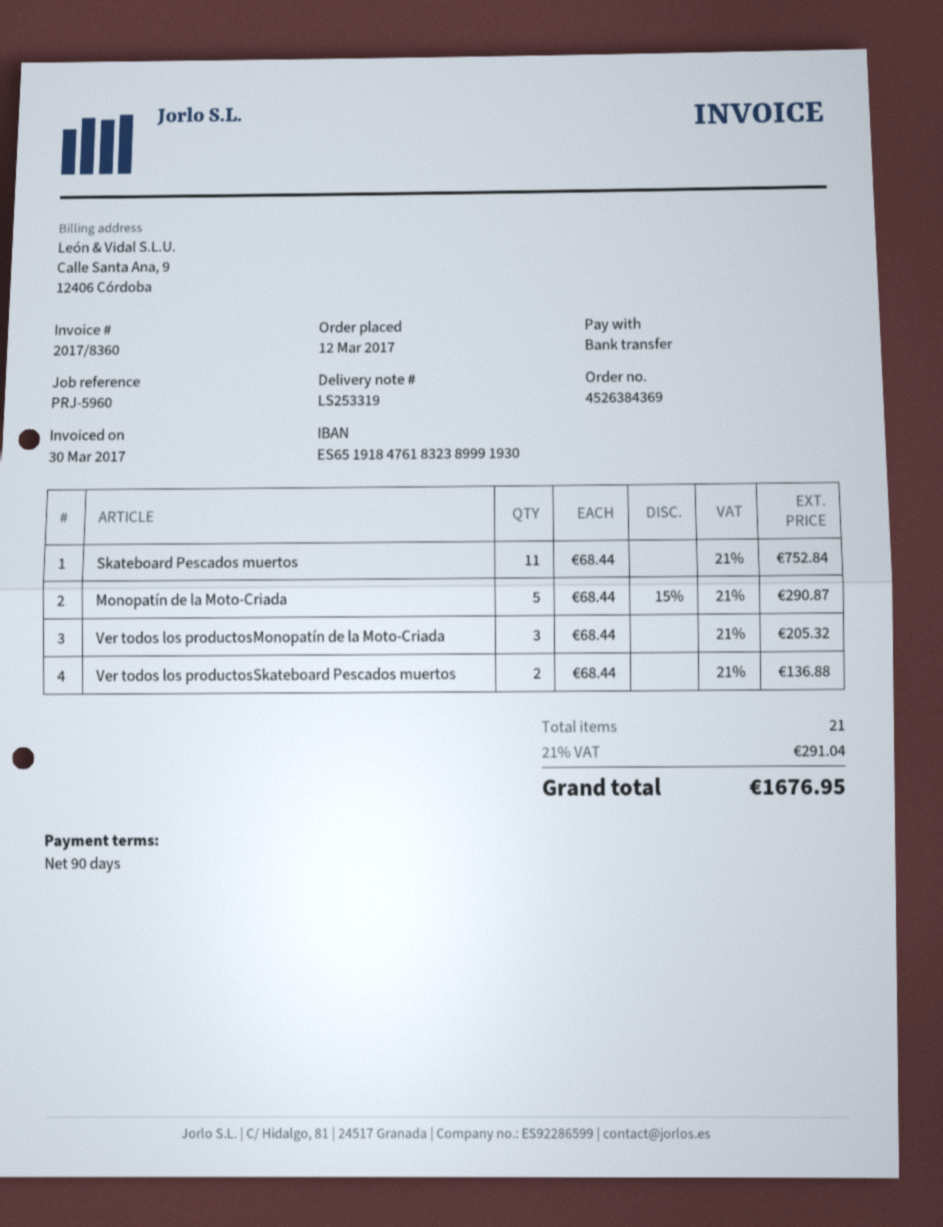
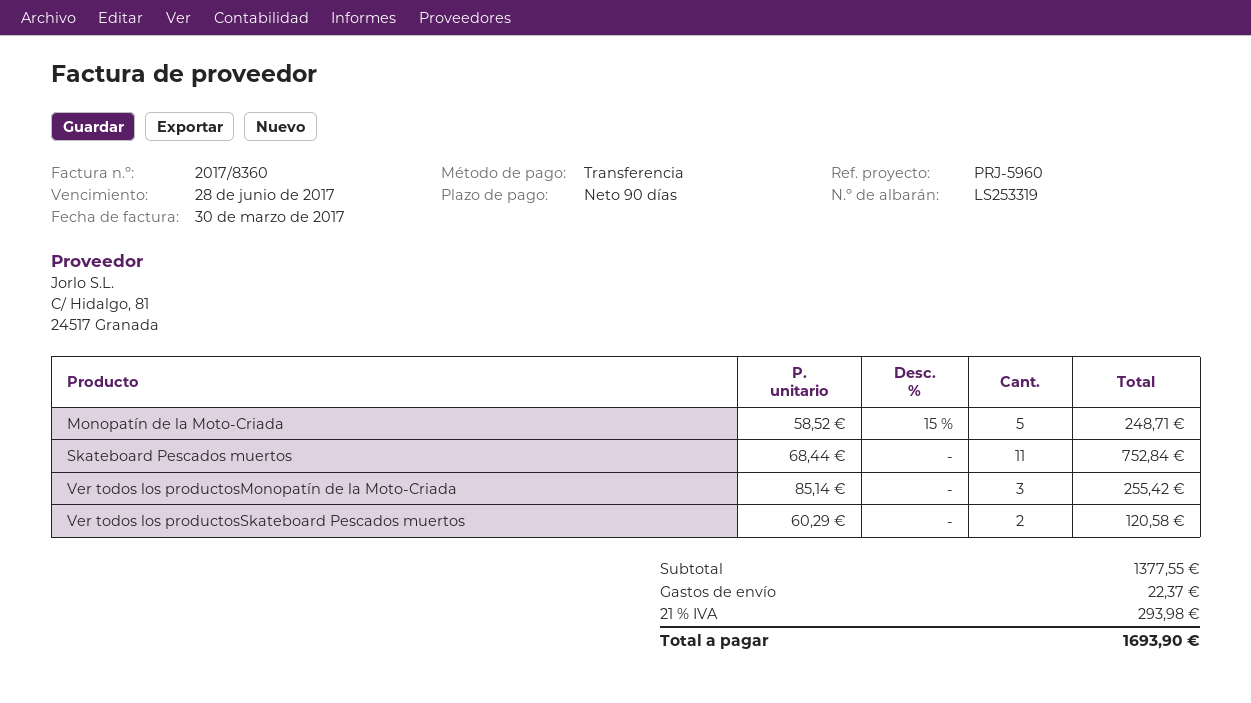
Monopatín de la Moto-Criada: 5 x 68.44 - 15% = 290.87 -> 5 x 58.52 - 15% = 248.71
Ver todos los productosMonopatín de la Moto-Criada: 3 x 68.44 = 205.32 -> 3 x 85.14 = 255.42
Ver todos los productosSkateboard Pescados muertos: 2 x 68.44 = 136.88 -> 2 x 60.29 = 120.58
shipping: none -> 22.37
tax: 21% = 291.04 -> 21% = 293.98
total: 1676.95 -> 1693.90

